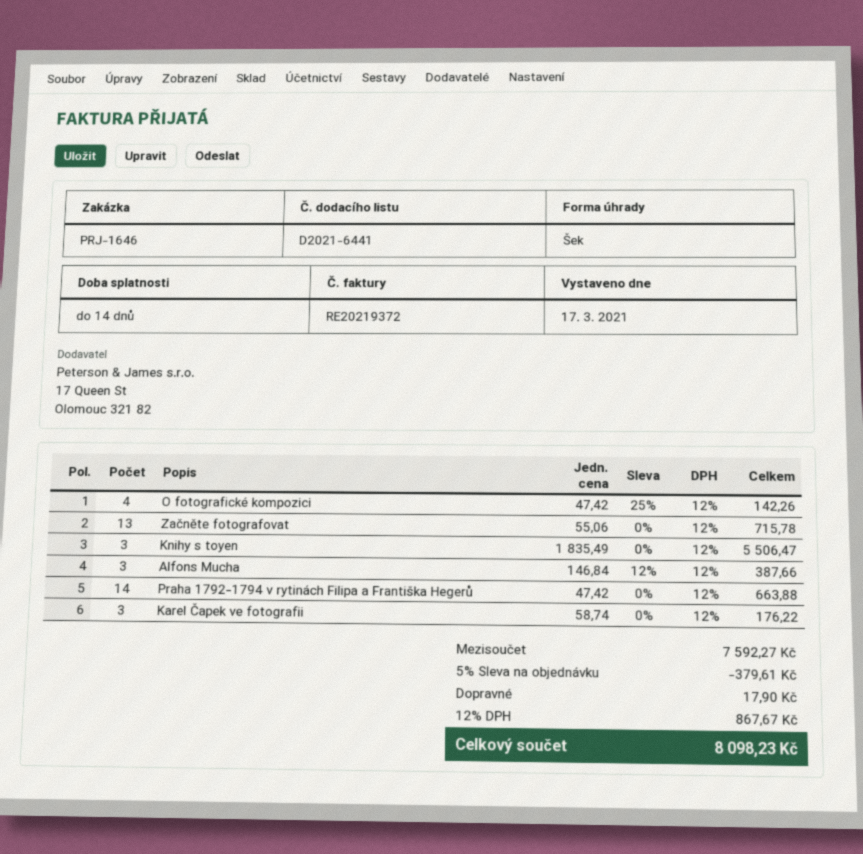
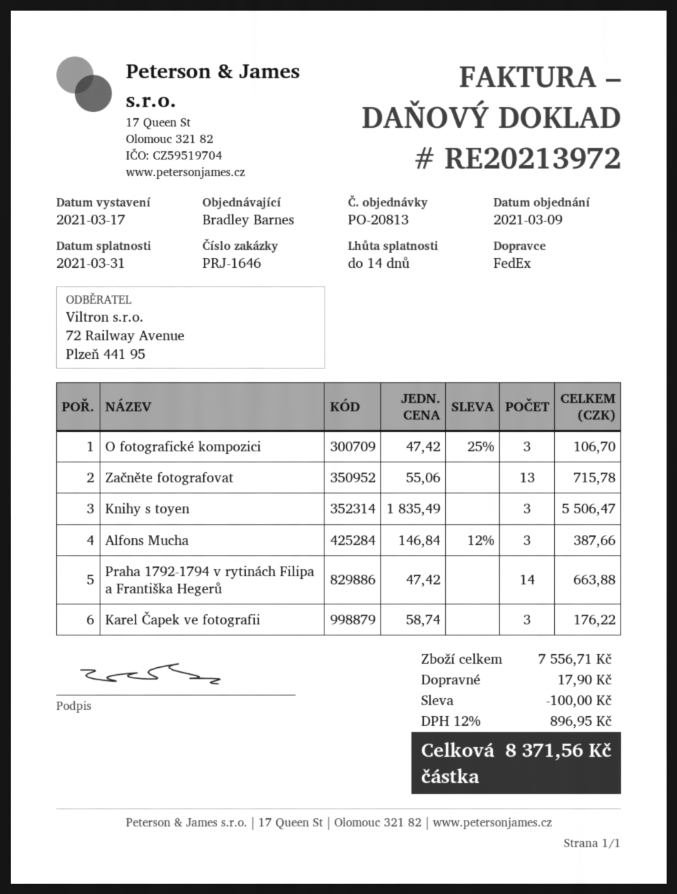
invoice number: RE20219372 -> RE20213972
O fotografické kompozici: 4 x 47.42 - 25% = 142.26 -> 3 x 47.42 - 25% = 106.70
subtotal: 7592.27 -> 7556.71
discount: 379.61 -> 100.00
tax: 12% = 867.67 -> 12% = 896.95
total: 8098.23 -> 8371.56

